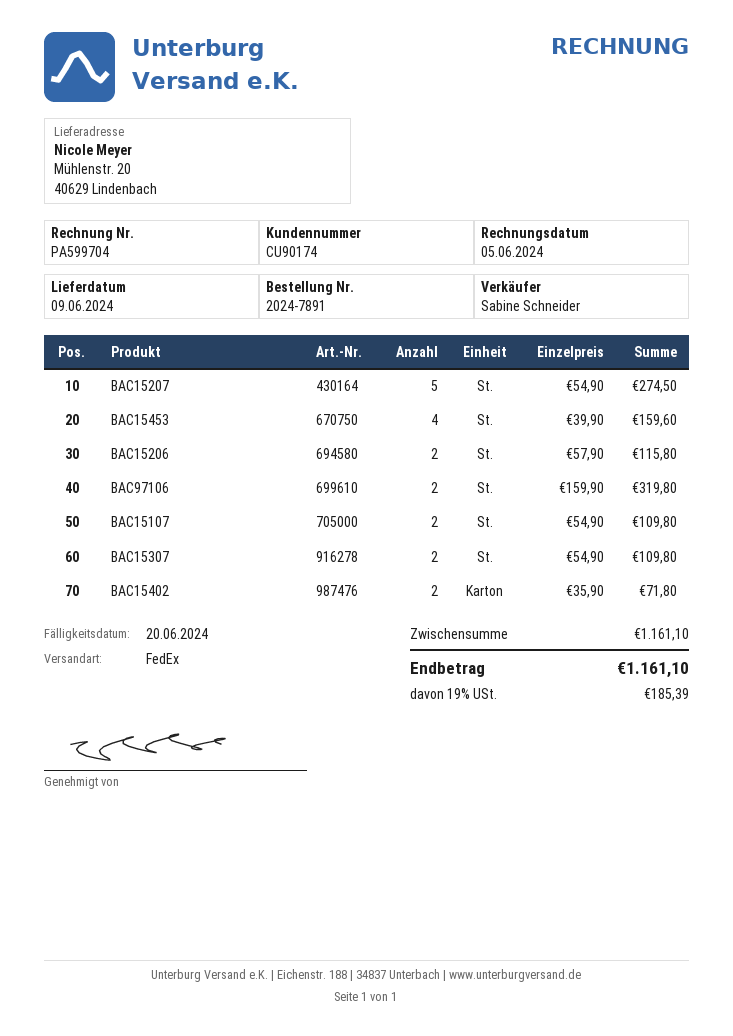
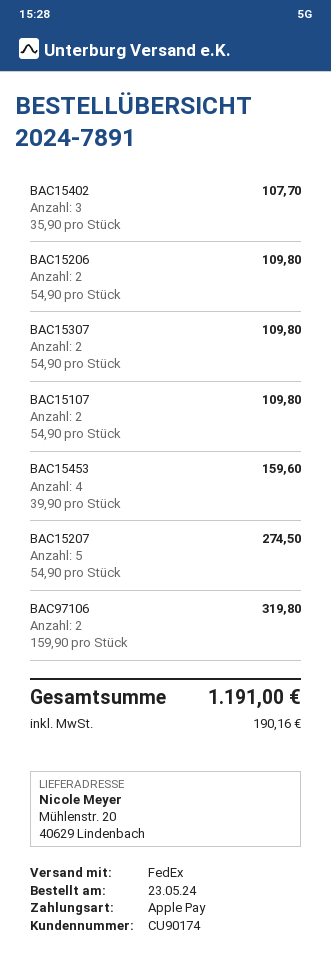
BAC15206: 2 x 57.90 = 115.80 -> 2 x 54.90 = 109.80
BAC15402: 2 x 35.90 = 71.80 -> 3 x 35.90 = 107.70
tax: 185.39 -> 190.16
total: 1161.10 -> 1191.00

